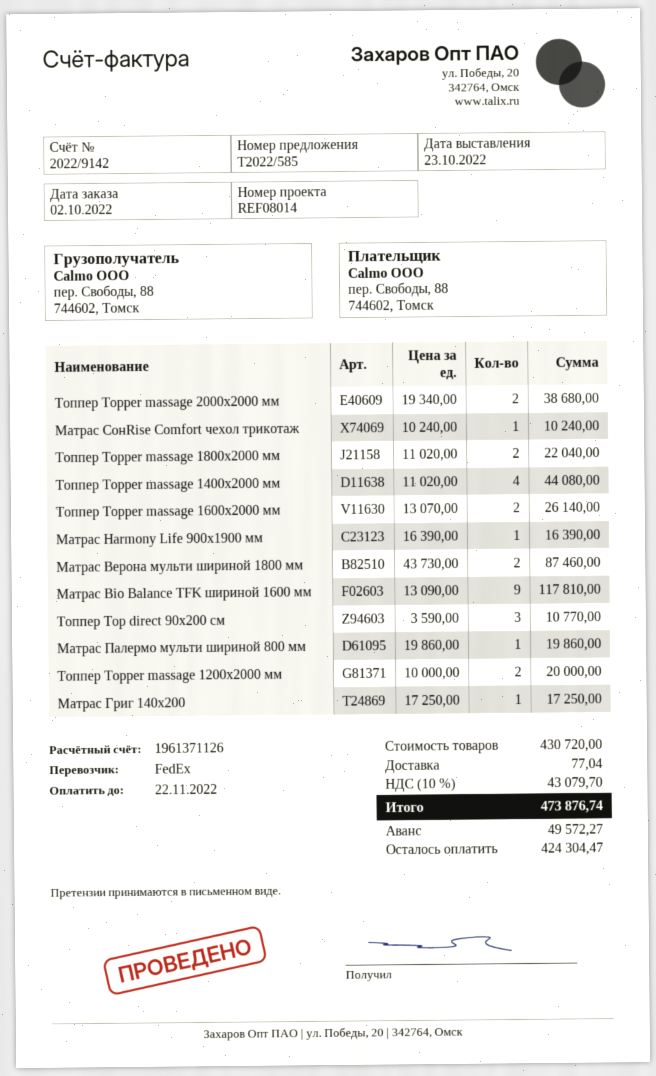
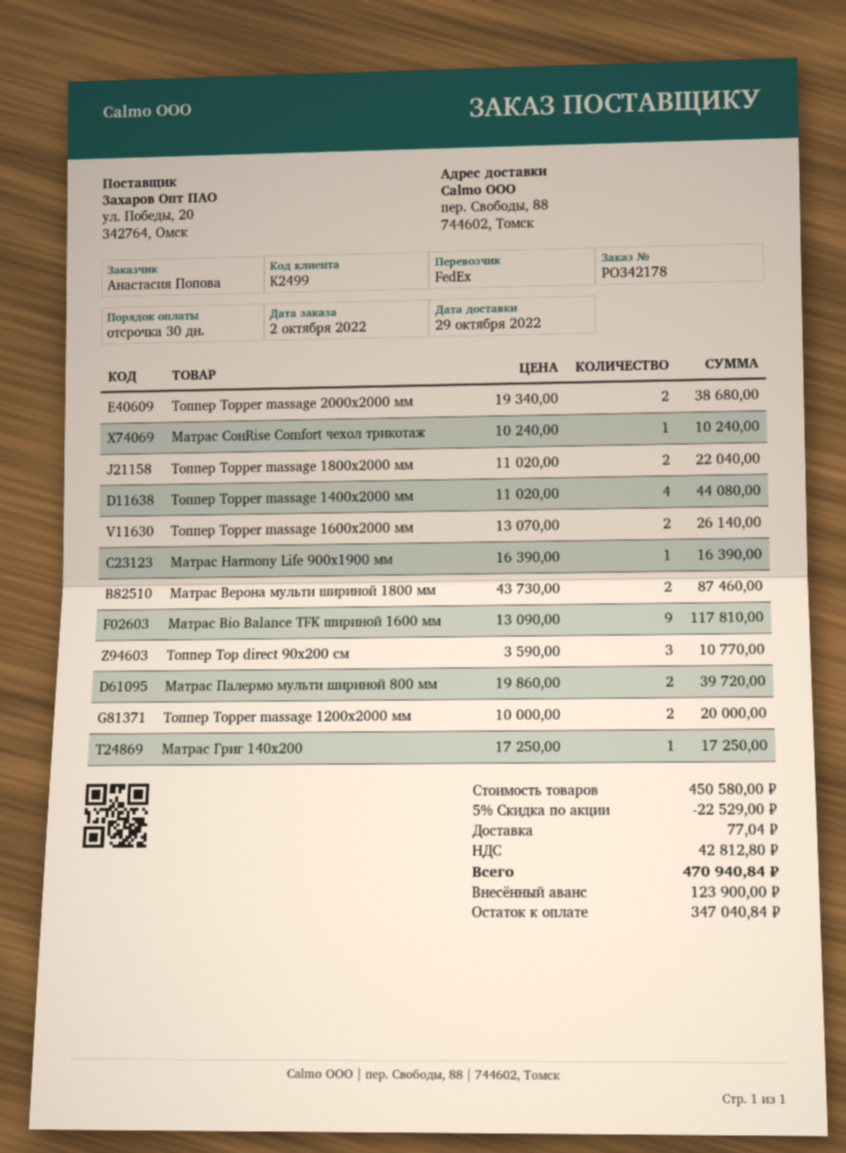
Матрас Палермо мульти шириной 800 мм: 1 x 19860.00 = 19860.00 -> 2 x 19860.00 = 39720.00
subtotal: 430720.00 -> 450580.00
discount: none -> 5% = 22529.00
tax: 43079.70 -> 42812.80
total: 473876.74 -> 470940.84
deposit: 49572.27 -> 123900.00
balance: 424304.47 -> 347040.84

